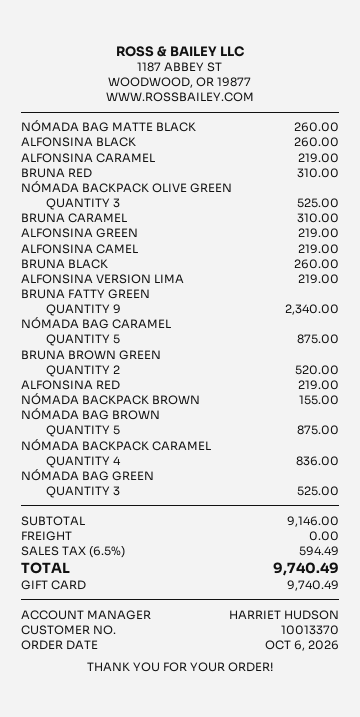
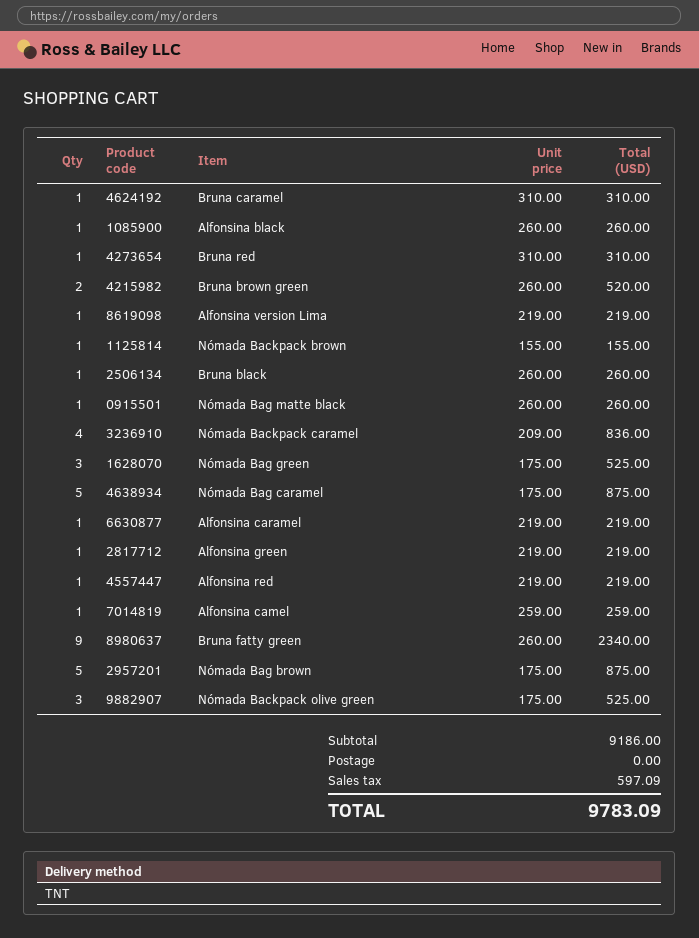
ALFONSINA CAMEL: 1 for 219.00 -> 1 for 259.00
subtotal: 9146.00 -> 9186.00
tax: 594.49 -> 597.09
total: 9740.49 -> 9783.09

